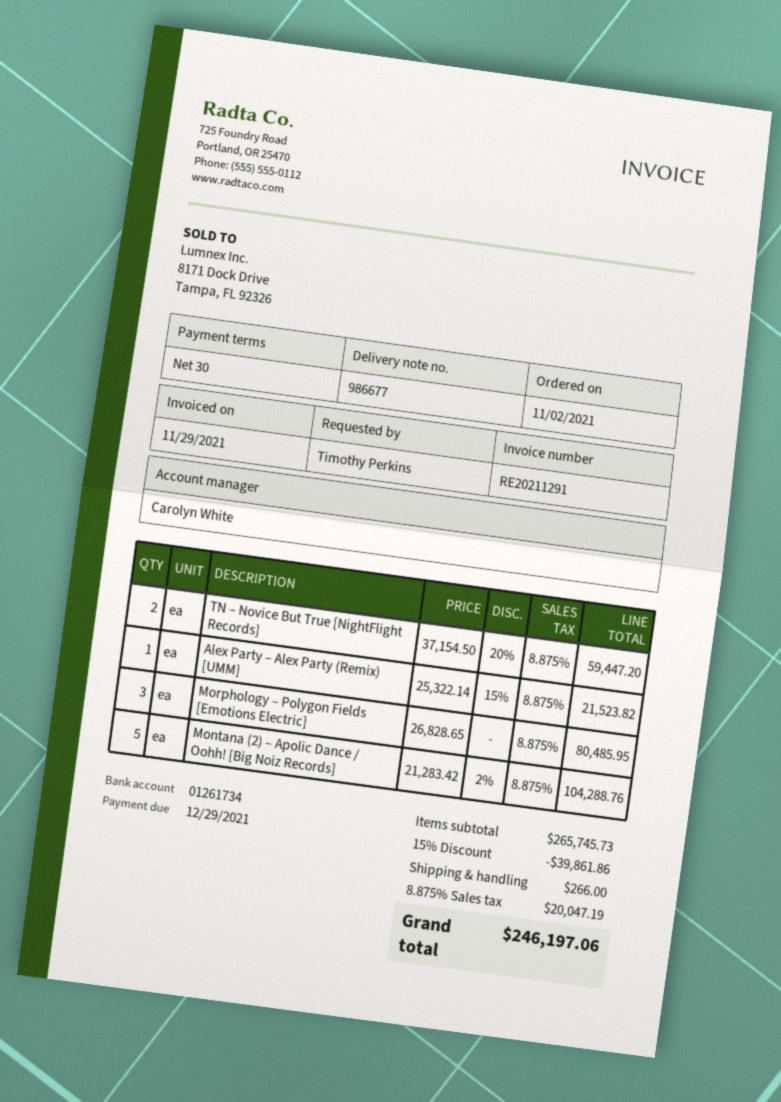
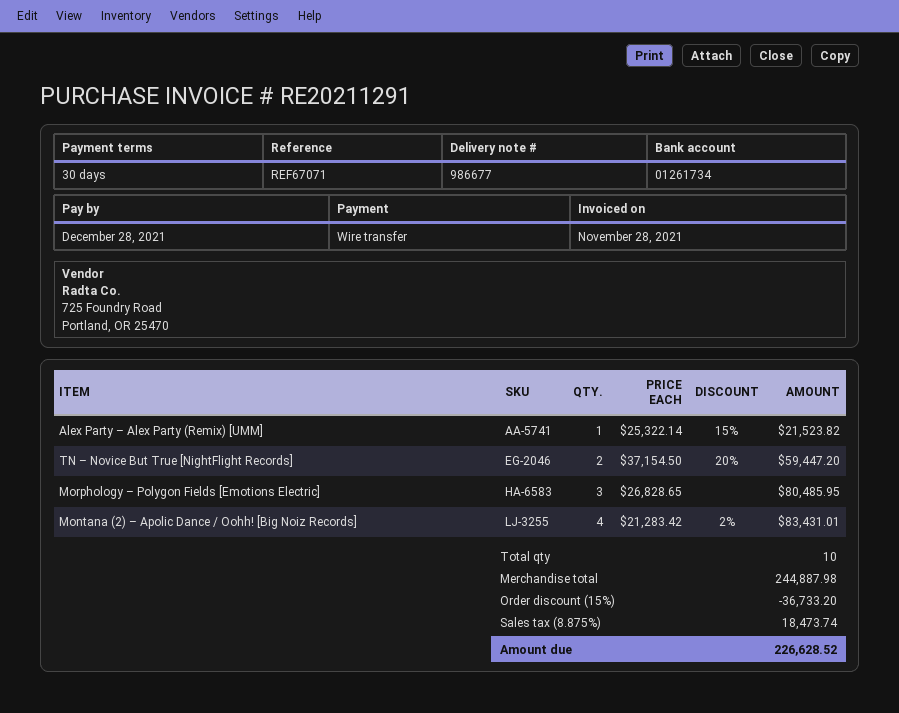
invoice date: 2021-11-29 -> 2021-11-28
due date: 2021-12-29 -> 2021-12-28
Montana (2) – Apolic Dance / Oohh! [Big Noiz Records]: 5 x 21283.42 - 2% = 104288.76 -> 4 x 21283.42 - 2% = 83431.01
subtotal: 265745.73 -> 244887.98
discount: 15% = 39861.86 -> 15% = 36733.20
shipping: 266.00 -> none
tax: 8.875% = 20047.19 -> 8.875% = 18473.74
total: 246197.06 -> 226628.52

